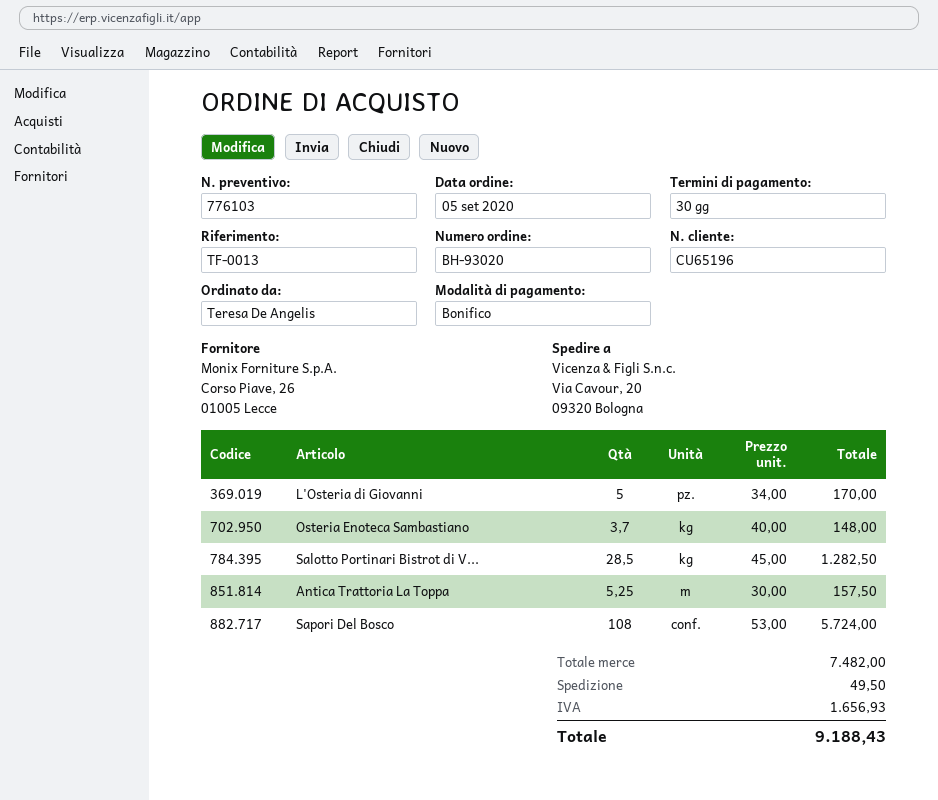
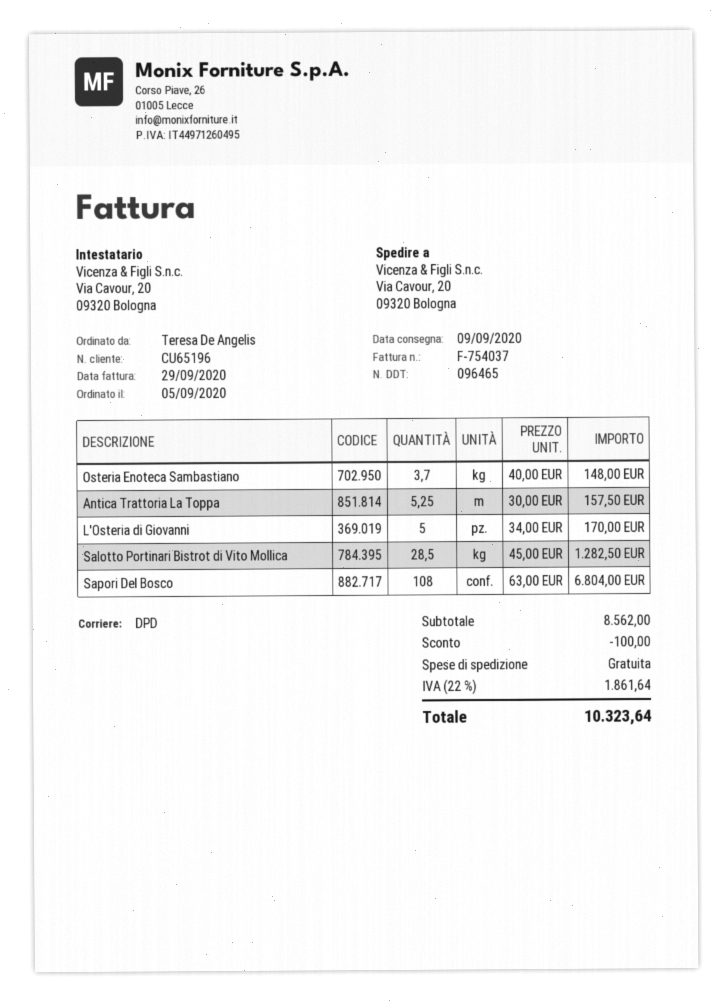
Sapori Del Bosco: 108 x 53.00 = 5724.00 -> 108 x 63.00 = 6804.00
subtotal: 7482.00 -> 8562.00
discount: none -> 100.00
shipping: 49.50 -> 0.00
tax: 1656.93 -> 1861.64
total: 9188.43 -> 10323.64

